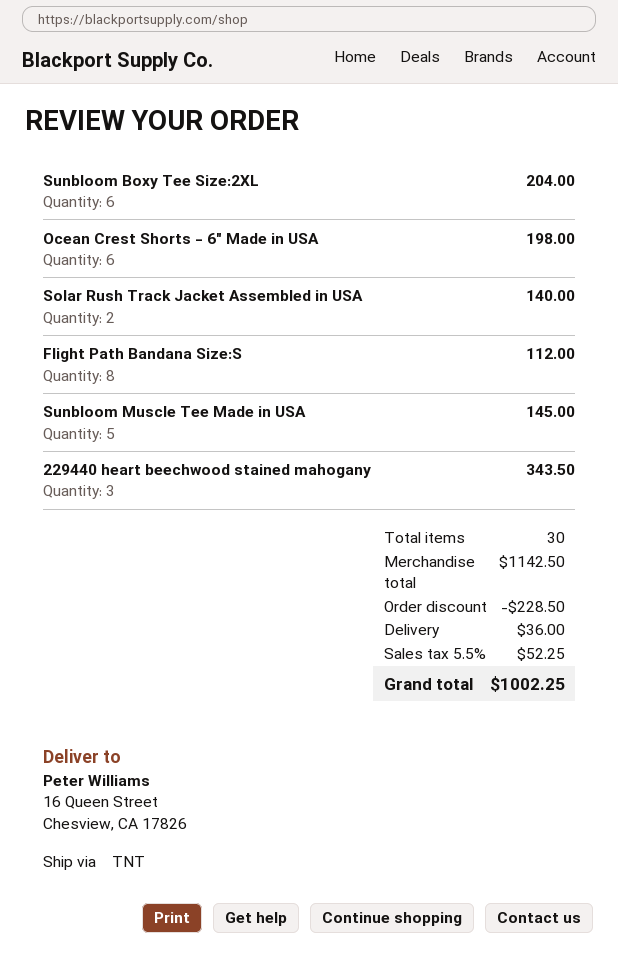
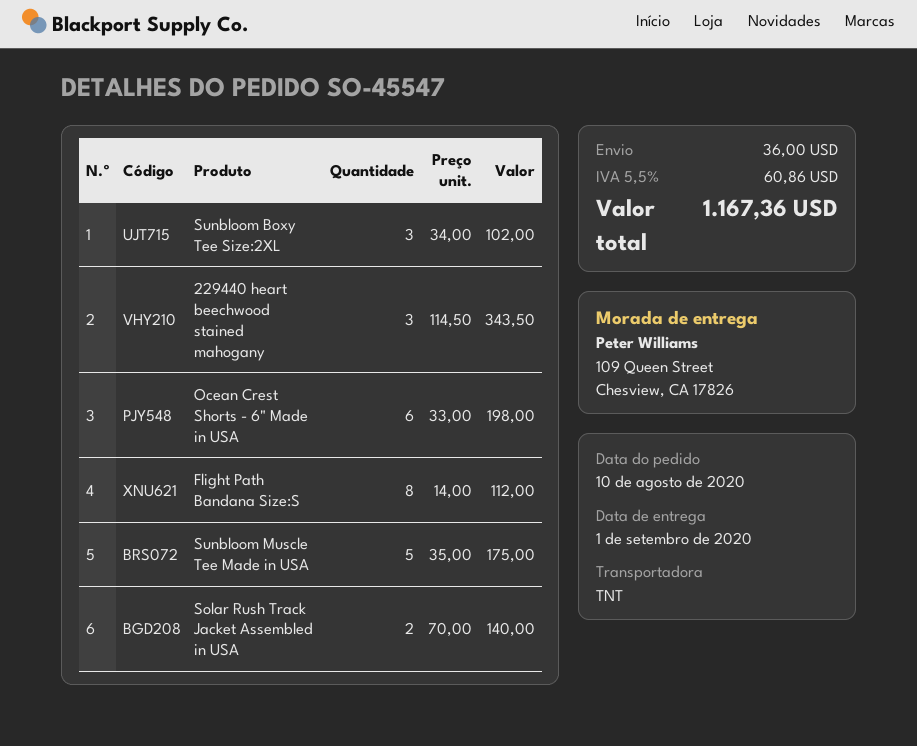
ship to: 16 Queen Street, Chesview, CA 17826 -> 109 Queen Street, Chesview, CA 17826
Sunbloom Boxy Tee Size:2XL: 6 for 204.00 -> 3 for 102.00
Sunbloom Muscle Tee Made in USA: 5 for 145.00 -> 5 for 175.00
discount: 228.50 -> none
tax: 5.5% = 52.25 -> 5.5% = 60.86
total: 1002.25 -> 1167.36

